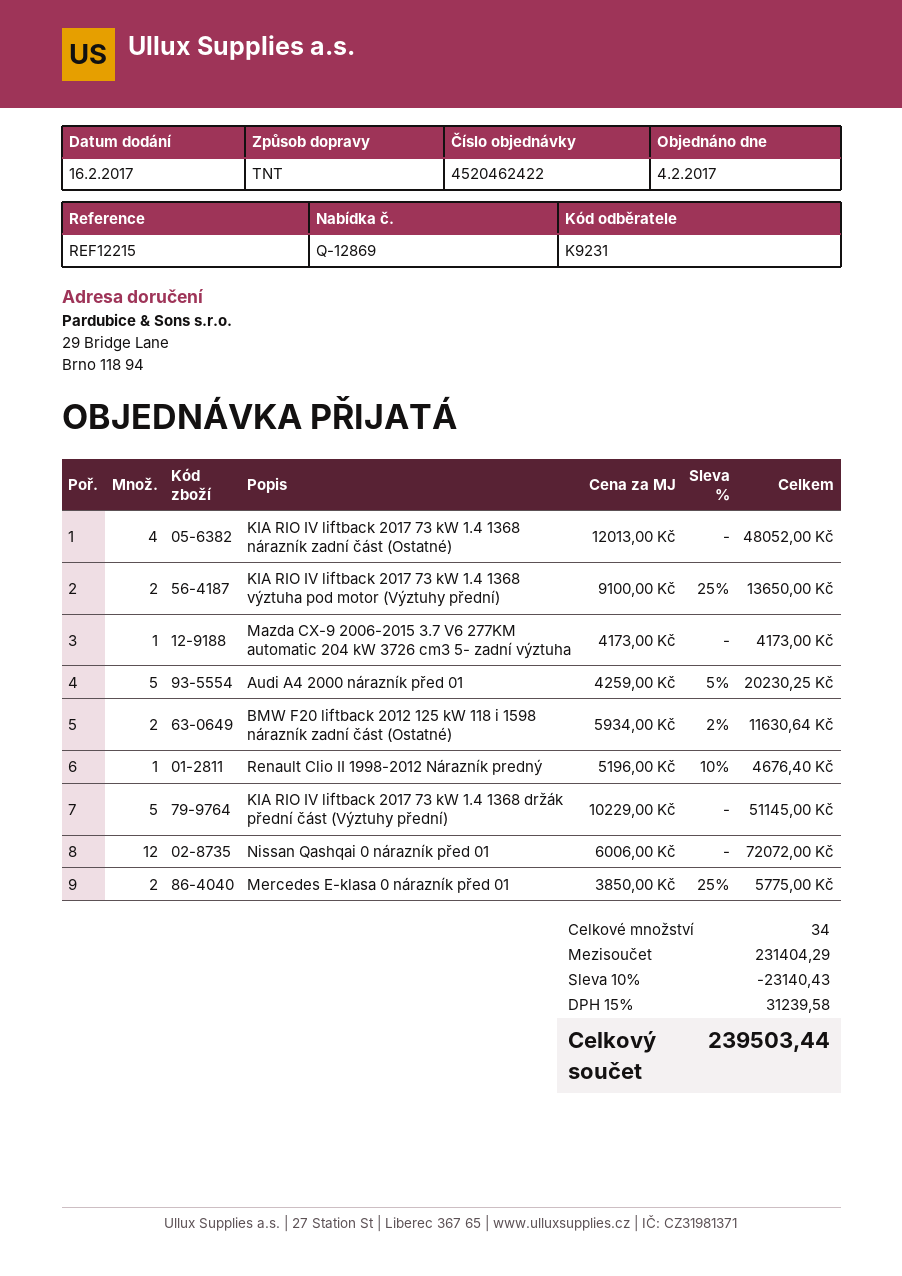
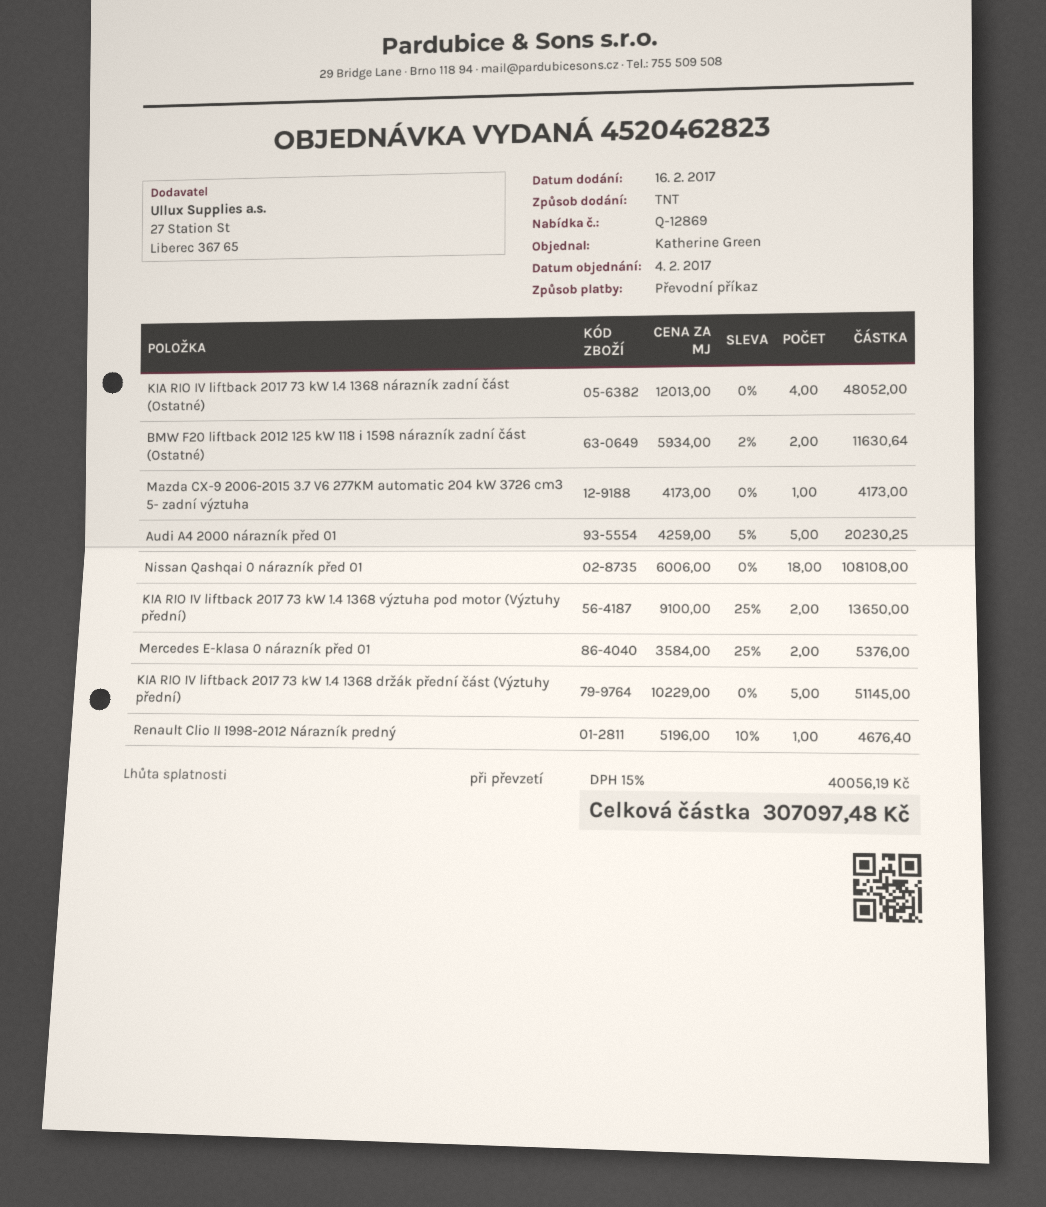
order number: 4520462422 -> 4520462823
Nissan Qashqai 0 nárazník před 01: 12 x 6006.00 = 72072.00 -> 18 x 6006.00 = 108108.00
Mercedes E-klasa 0 nárazník před 01: 2 x 3850.00 - 25% = 5775.00 -> 2 x 3584.00 - 25% = 5376.00
discount: 10% = 23140.43 -> none
tax: 15% = 31239.58 -> 15% = 40056.19
total: 239503.44 -> 307097.48

